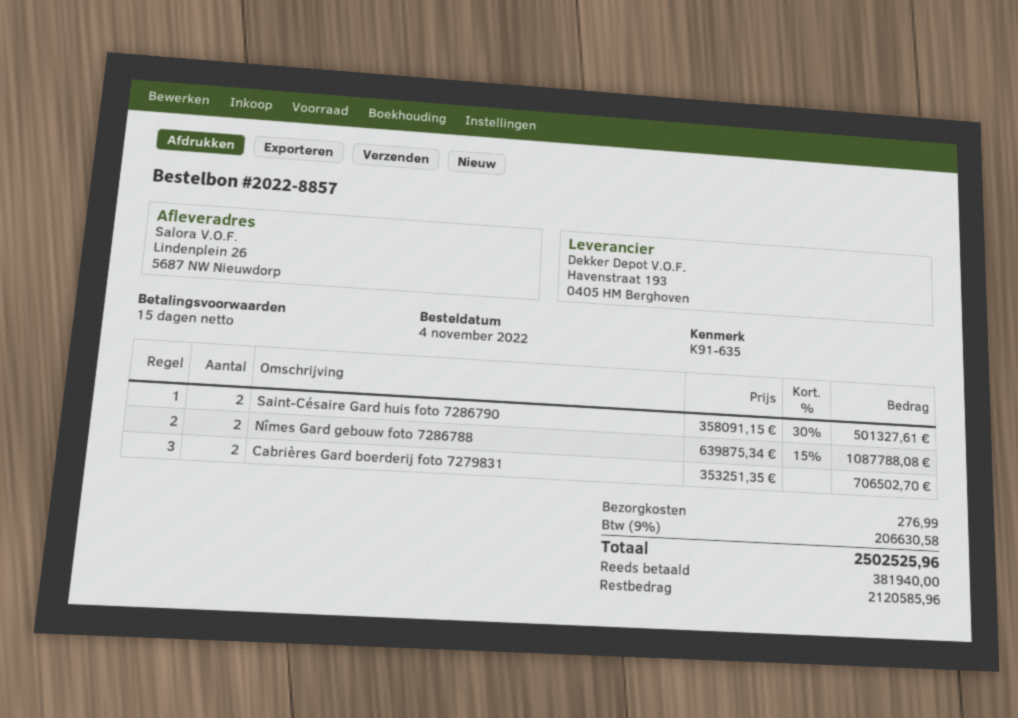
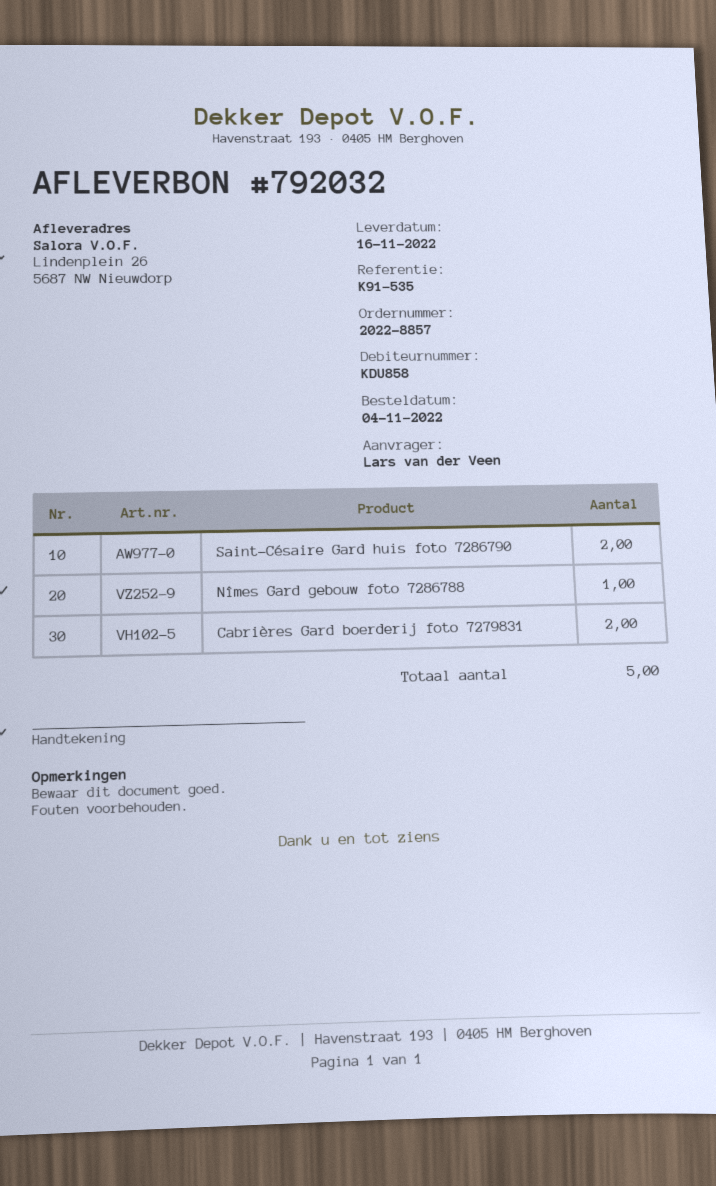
reference: K91-635 -> K91-535
Nîmes Gard gebouw foto 7286788: 2 -> 1

